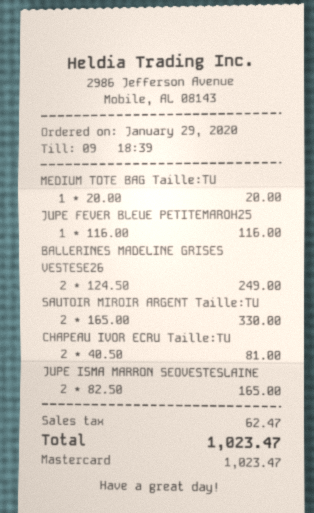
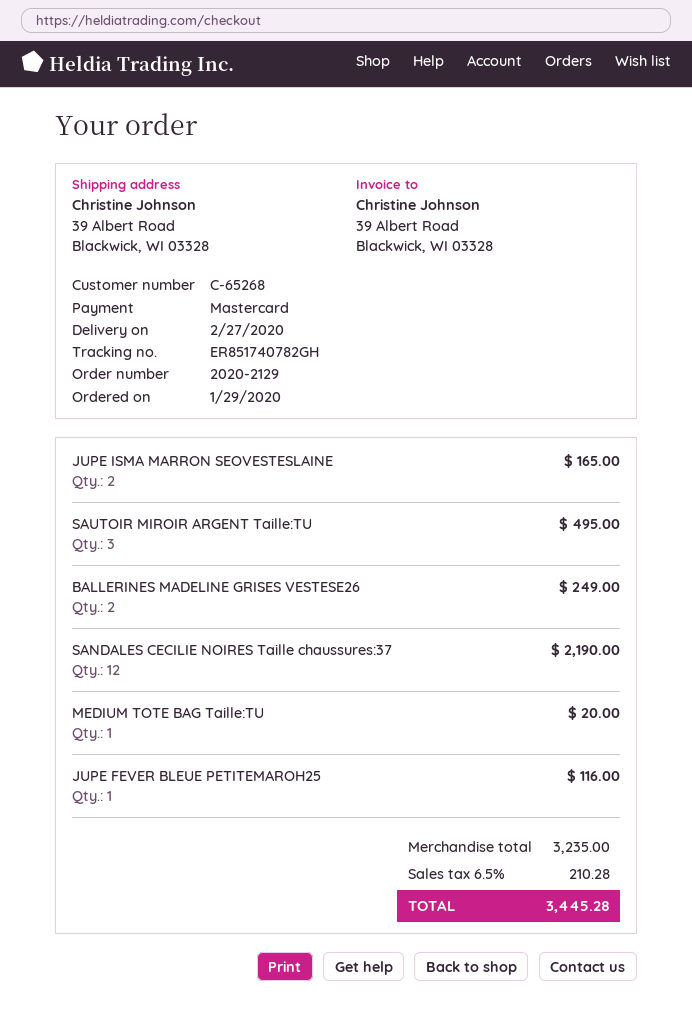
SAUTOIR MIROIR ARGENT Taille:TU: 2 for 330.00 -> 3 for 495.00
CHAPEAU IVOR ECRU Taille:TU: 2 for 81.00 -> none
SANDALES CECILIE NOIRES Taille chaussures:37: none -> 12 for 2190.00
tax: 62.47 -> 210.28
total: 1023.47 -> 3445.28

